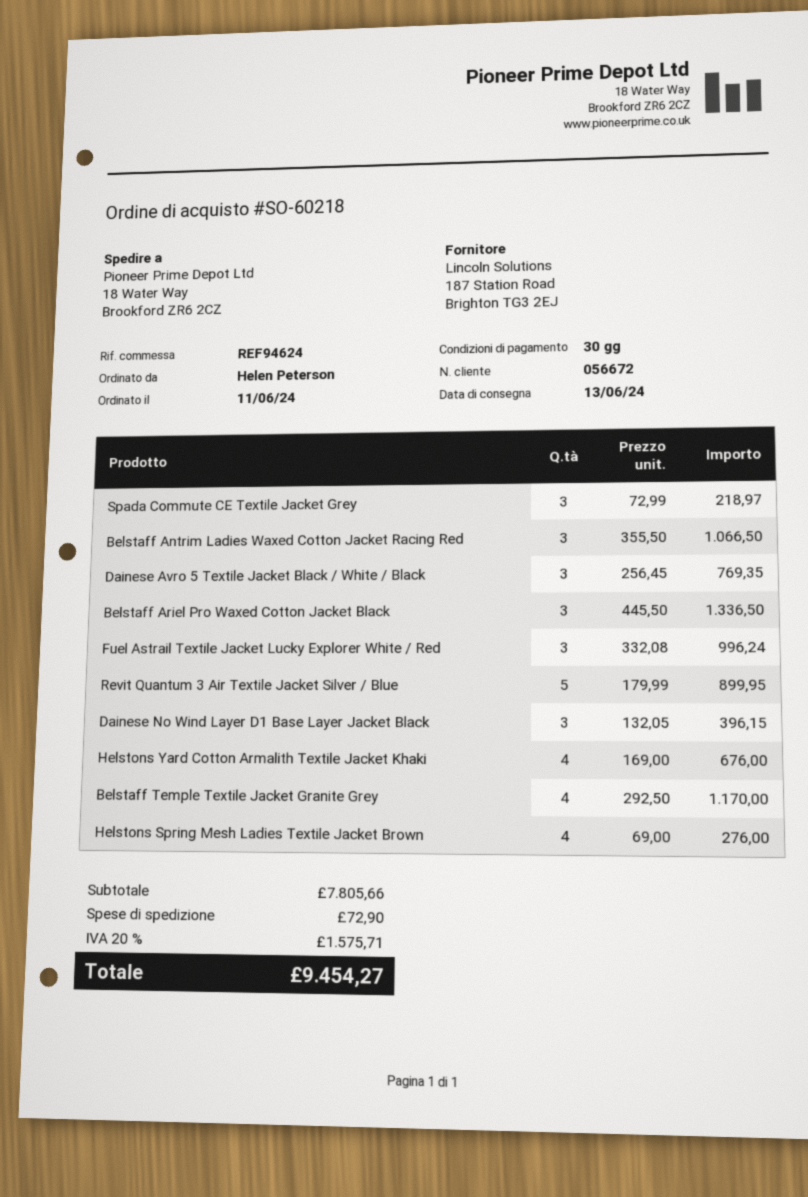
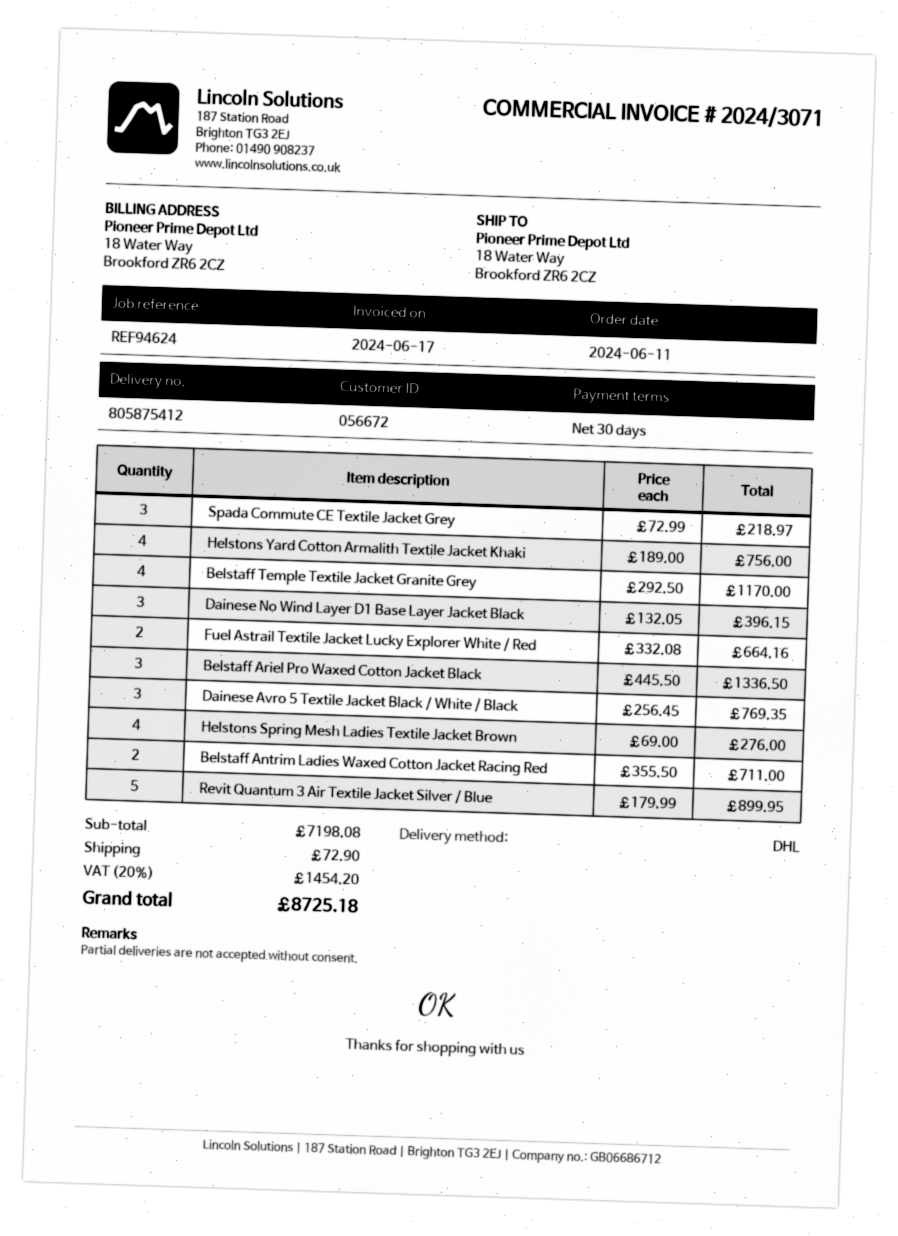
Belstaff Antrim Ladies Waxed Cotton Jacket Racing Red: 3 x 355.50 = 1066.50 -> 2 x 355.50 = 711.00
Fuel Astrail Textile Jacket Lucky Explorer White / Red: 3 x 332.08 = 996.24 -> 2 x 332.08 = 664.16
Helstons Yard Cotton Armalith Textile Jacket Khaki: 4 x 169.00 = 676.00 -> 4 x 189.00 = 756.00
subtotal: 7805.66 -> 7198.08
tax: 20% = 1575.71 -> 20% = 1454.20
total: 9454.27 -> 8725.18

